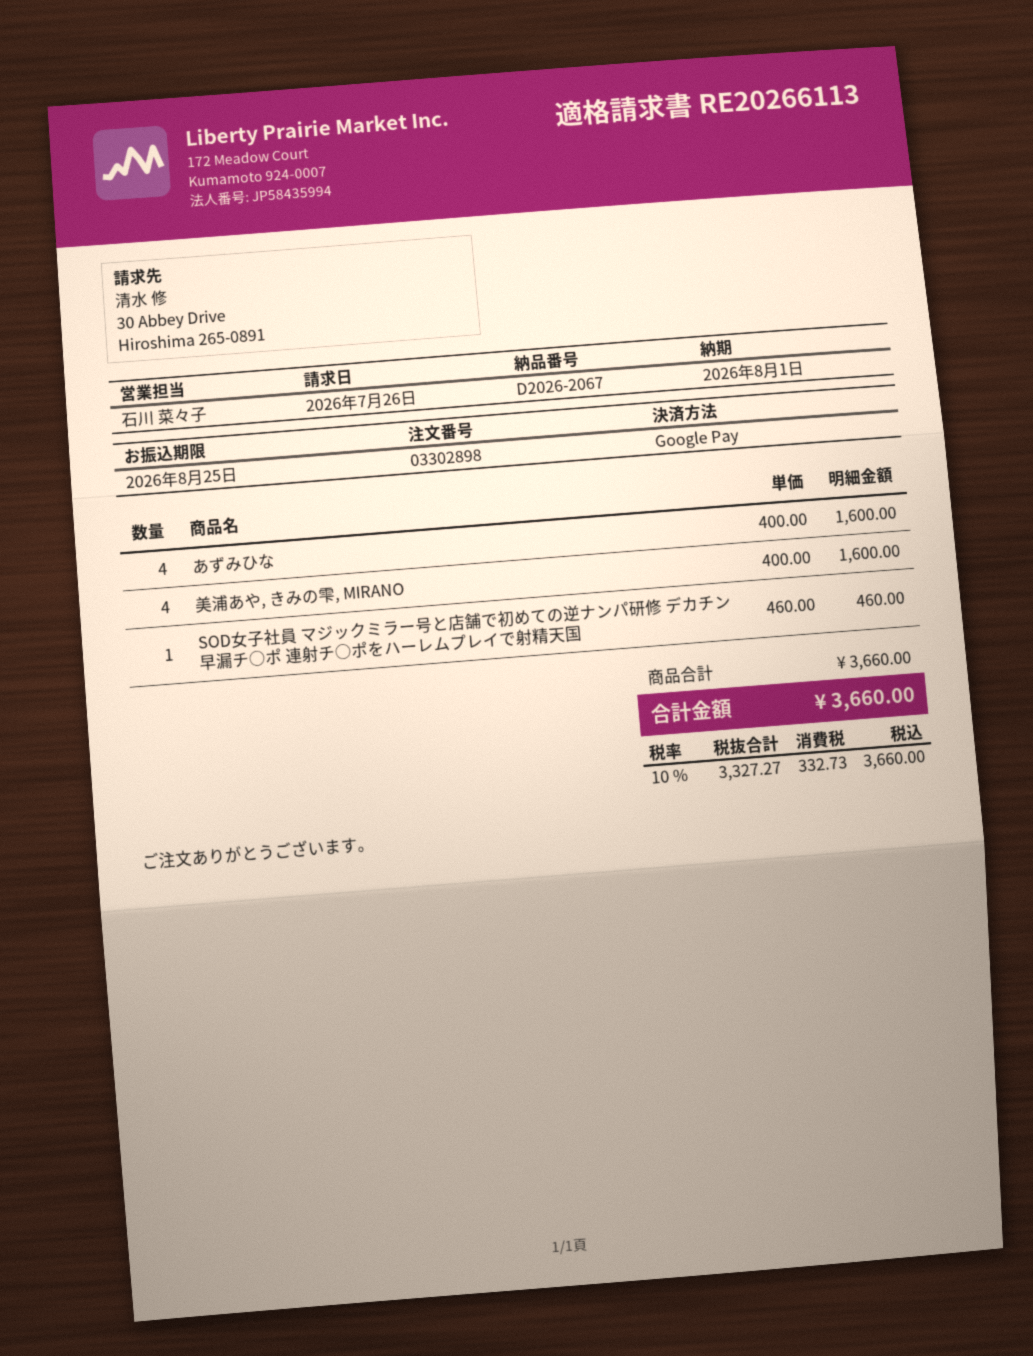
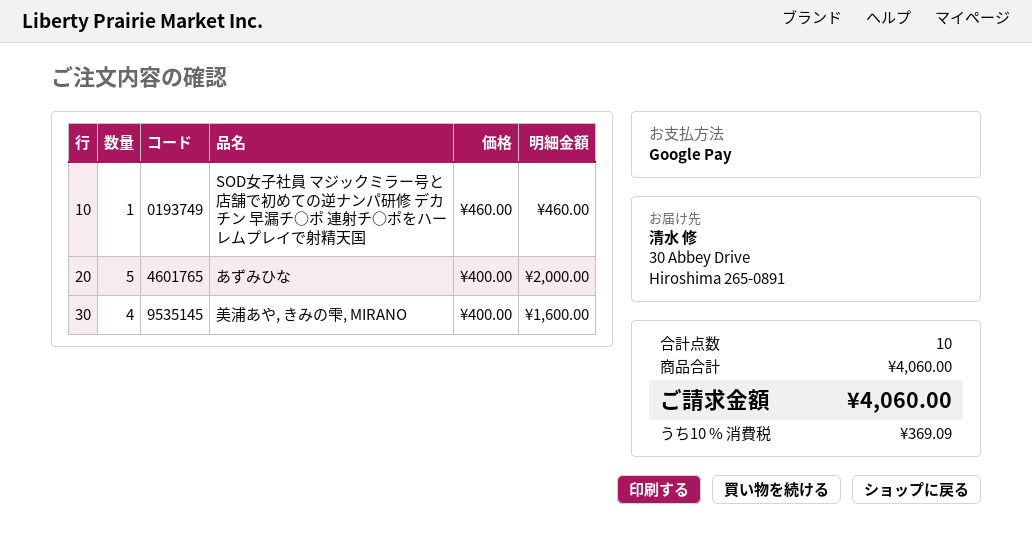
あずみひな: 4 x 400.00 = 1600.00 -> 5 x 400.00 = 2000.00
subtotal: 3660.00 -> 4060.00
tax: 10% = 332.73 -> 10% = 369.09
total: 3660.00 -> 4060.00

